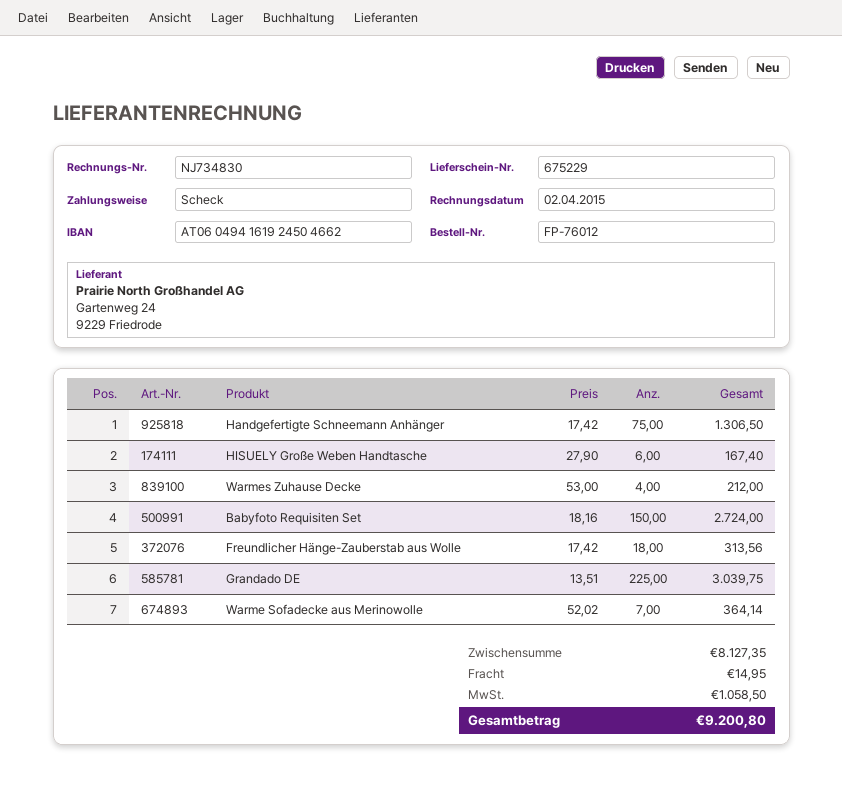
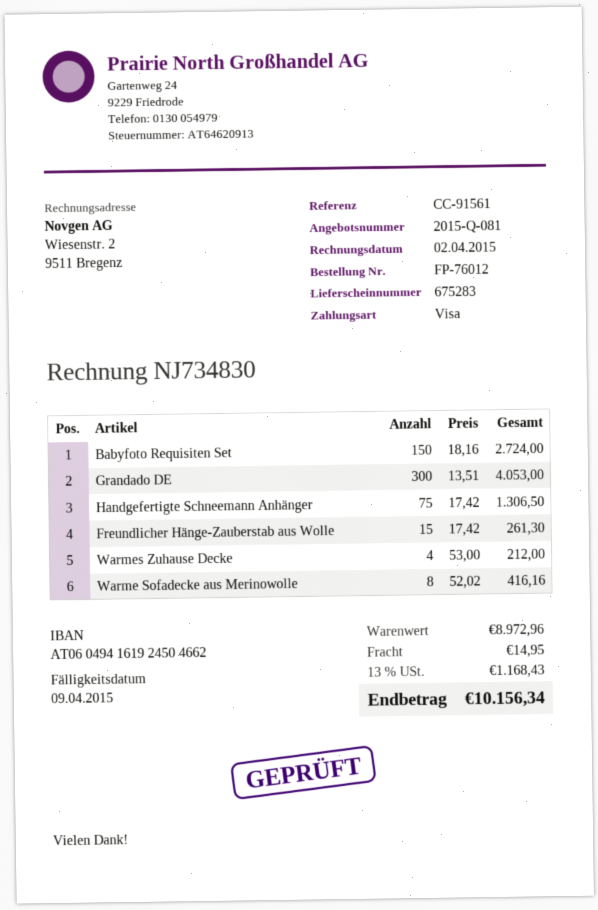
delivery note number: 675229 -> 675283
payment method: cheque -> Visa
HISUELY Große Weben Handtasche: 6 x 27.90 = 167.40 -> none
Freundlicher Hänge-Zauberstab aus Wolle: 18 x 17.42 = 313.56 -> 15 x 17.42 = 261.30
Grandado DE: 225 x 13.51 = 3039.75 -> 300 x 13.51 = 4053.00
Warme Sofadecke aus Merinowolle: 7 x 52.02 = 364.14 -> 8 x 52.02 = 416.16
subtotal: 8127.35 -> 8972.96
tax: 1058.50 -> 1168.43
total: 9200.80 -> 10156.34

